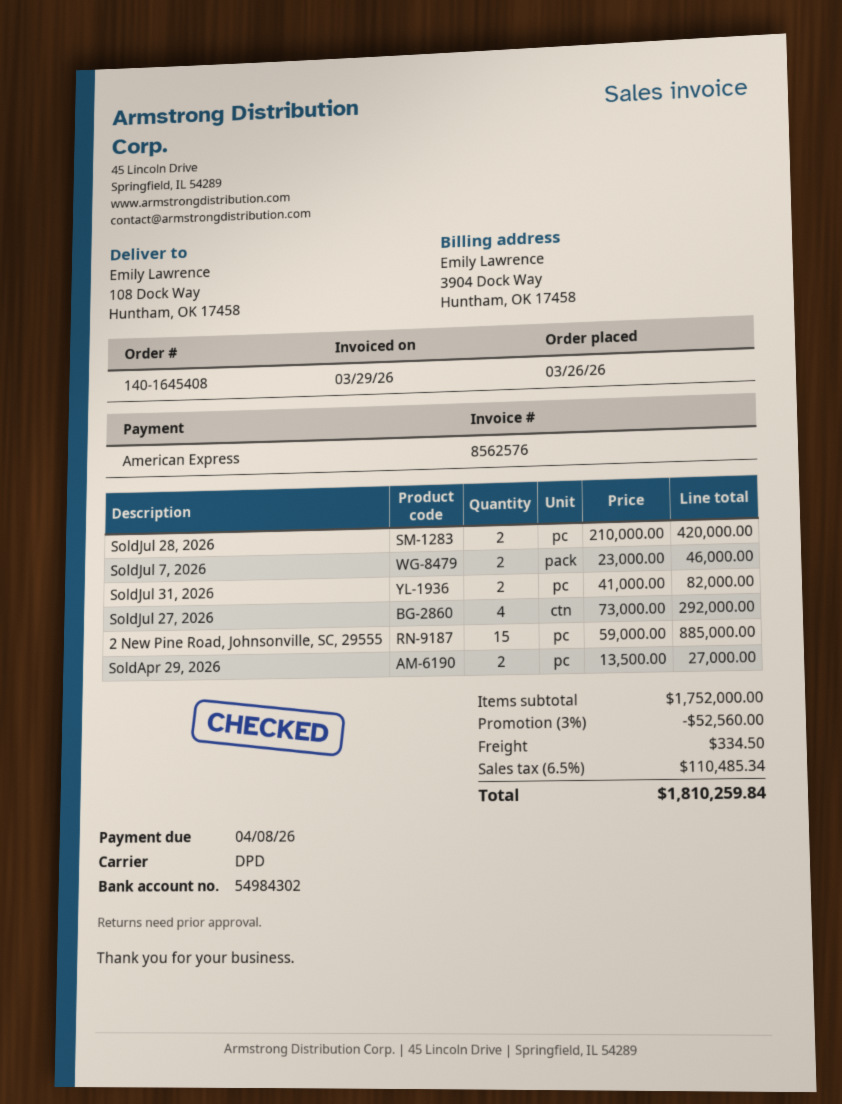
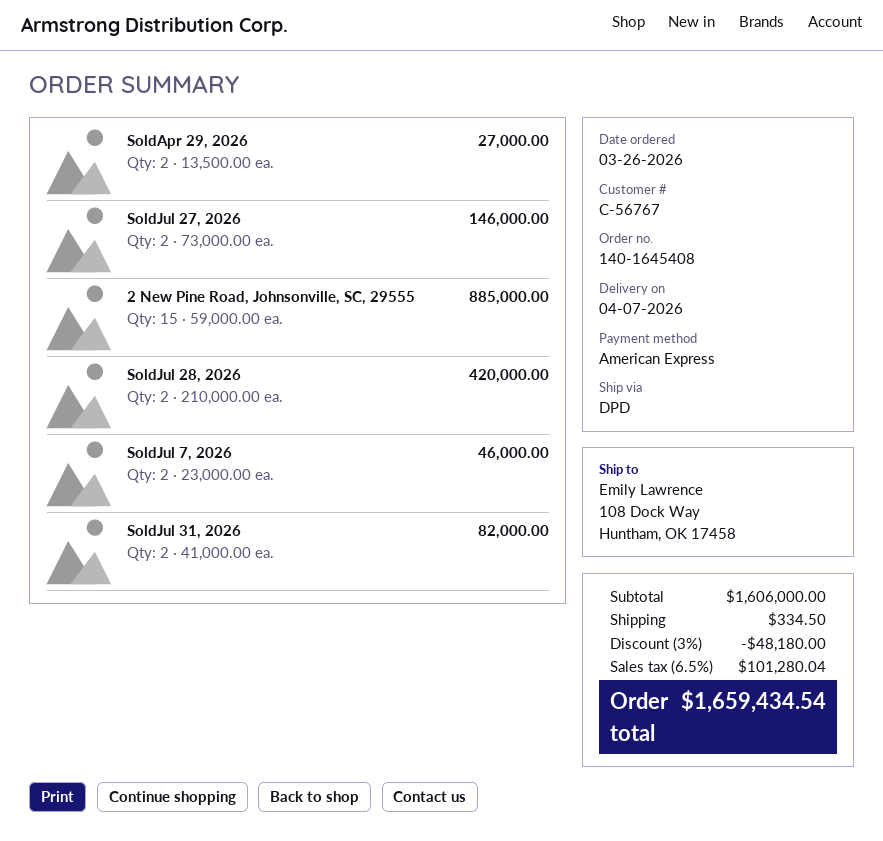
SoldJul 27, 2026: 4 x 73000.00 = 292000.00 -> 2 x 73000.00 = 146000.00
subtotal: 1752000.00 -> 1606000.00
discount: 3% = 52560.00 -> 3% = 48180.00
tax: 6.5% = 110485.34 -> 6.5% = 101280.04
total: 1810259.84 -> 1659434.54

